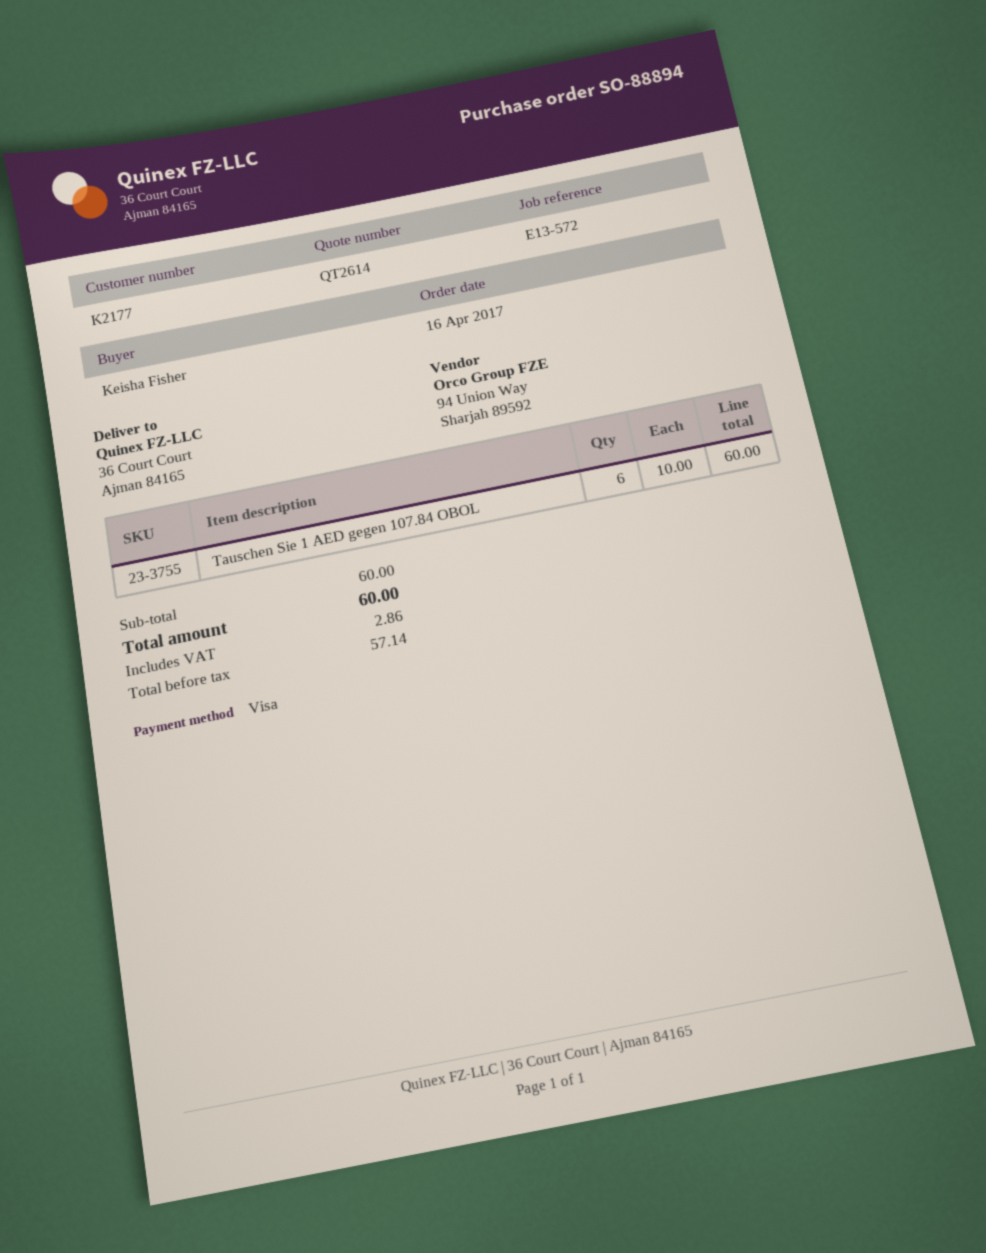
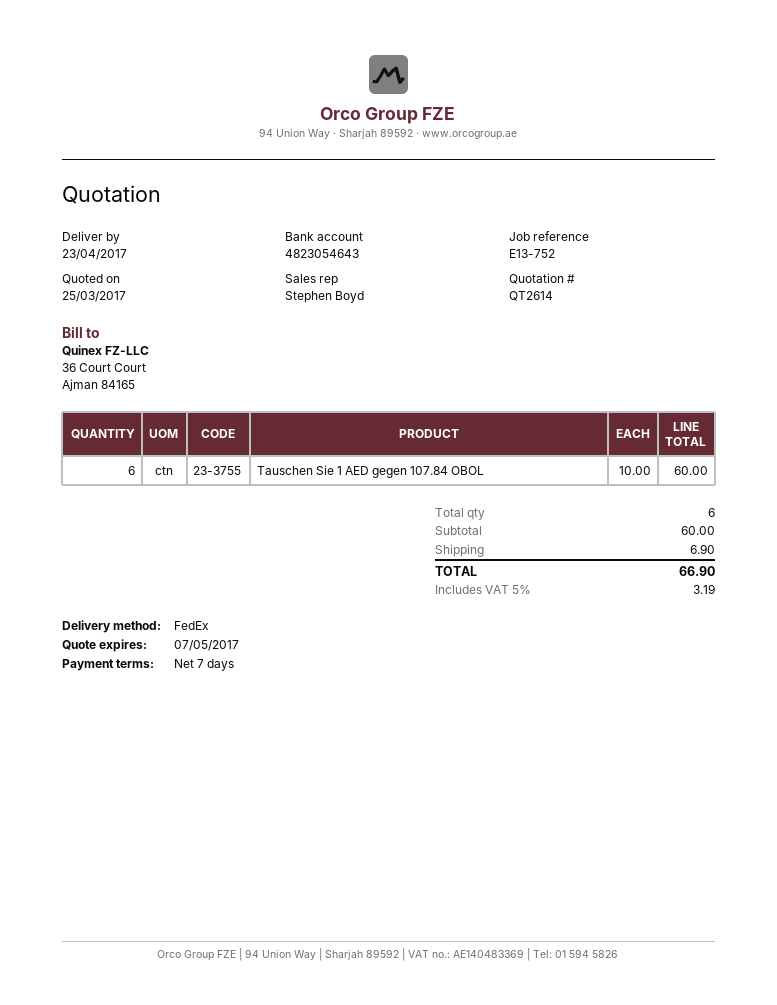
reference: E13-572 -> E13-752
shipping: none -> 6.90
tax: 2.86 -> 3.19
total: 60.00 -> 66.90

